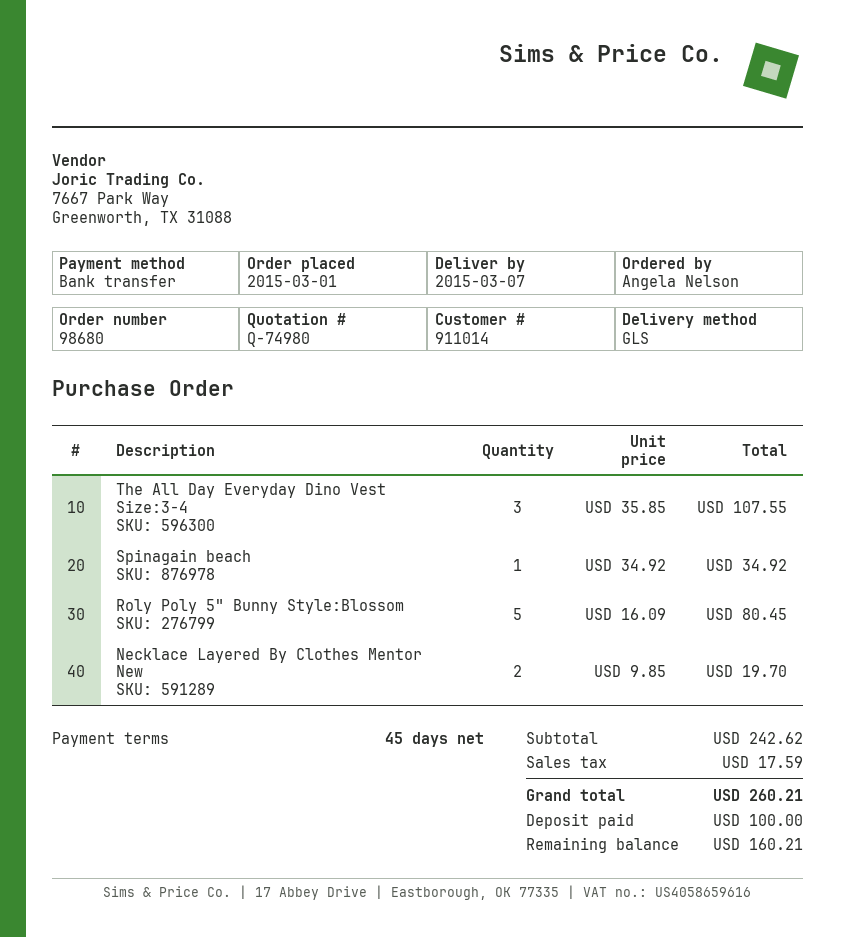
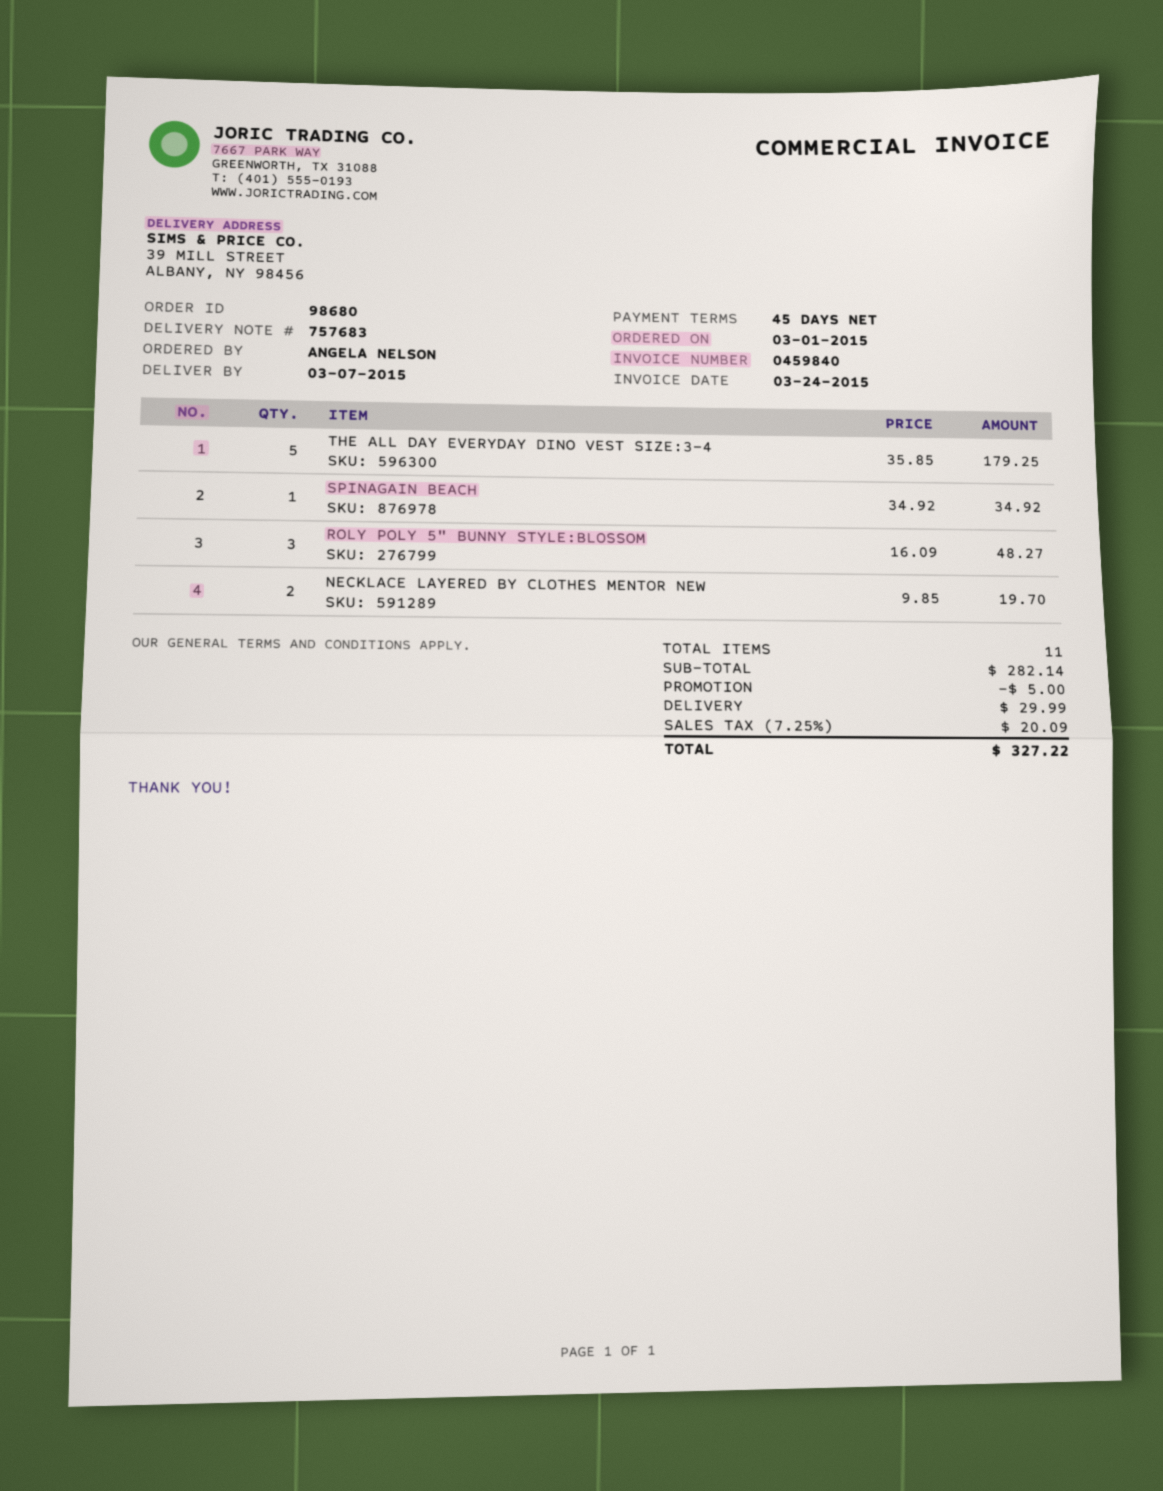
The All Day Everyday Dino Vest Size:3-4: 3 x 35.85 = 107.55 -> 5 x 35.85 = 179.25
Roly Poly 5" Bunny Style:Blossom: 5 x 16.09 = 80.45 -> 3 x 16.09 = 48.27
subtotal: 242.62 -> 282.14
discount: none -> 5.00
shipping: none -> 29.99
tax: 17.59 -> 20.09
total: 260.21 -> 327.22

